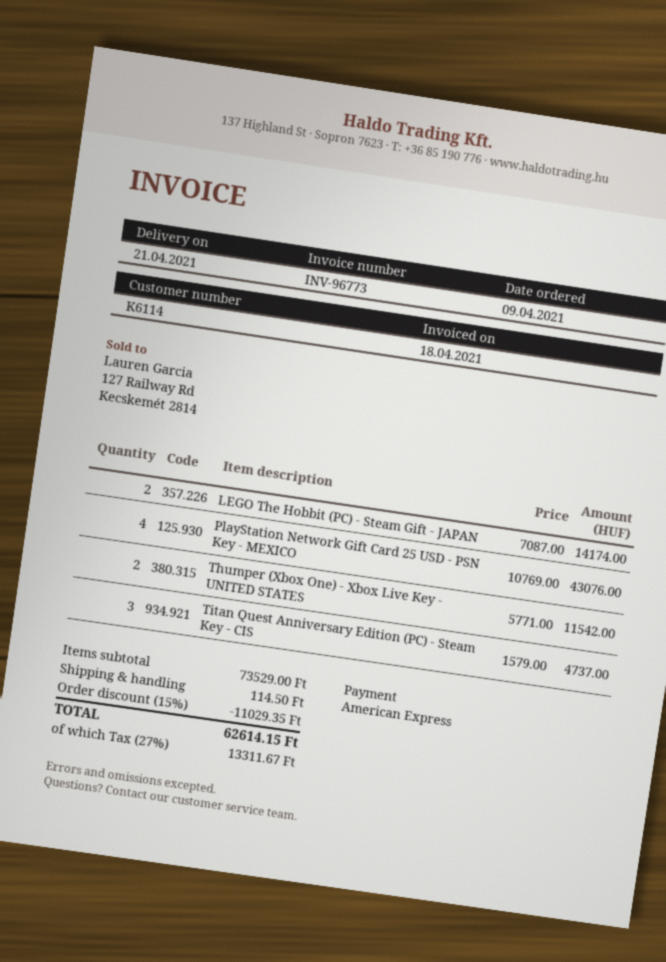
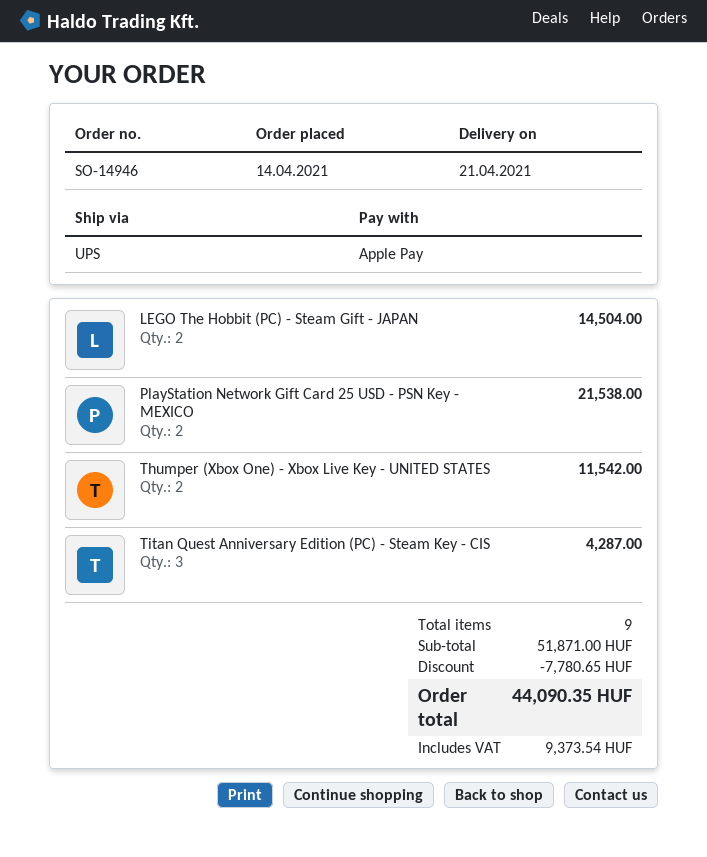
order date: 2021-04-09 -> 2021-04-14
payment method: American Express -> Apple Pay
LEGO The Hobbit (PC) - Steam Gift - JAPAN: 2 for 14174.00 -> 2 for 14504.00
PlayStation Network Gift Card 25 USD - PSN Key - MEXICO: 4 for 43076.00 -> 2 for 21538.00
Titan Quest Anniversary Edition (PC) - Steam Key - CIS: 3 for 4737.00 -> 3 for 4287.00
subtotal: 73529.00 -> 51871.00
discount: 11029.35 -> 7780.65
shipping: 114.50 -> none
tax: 13311.67 -> 9373.54
total: 62614.15 -> 44090.35

